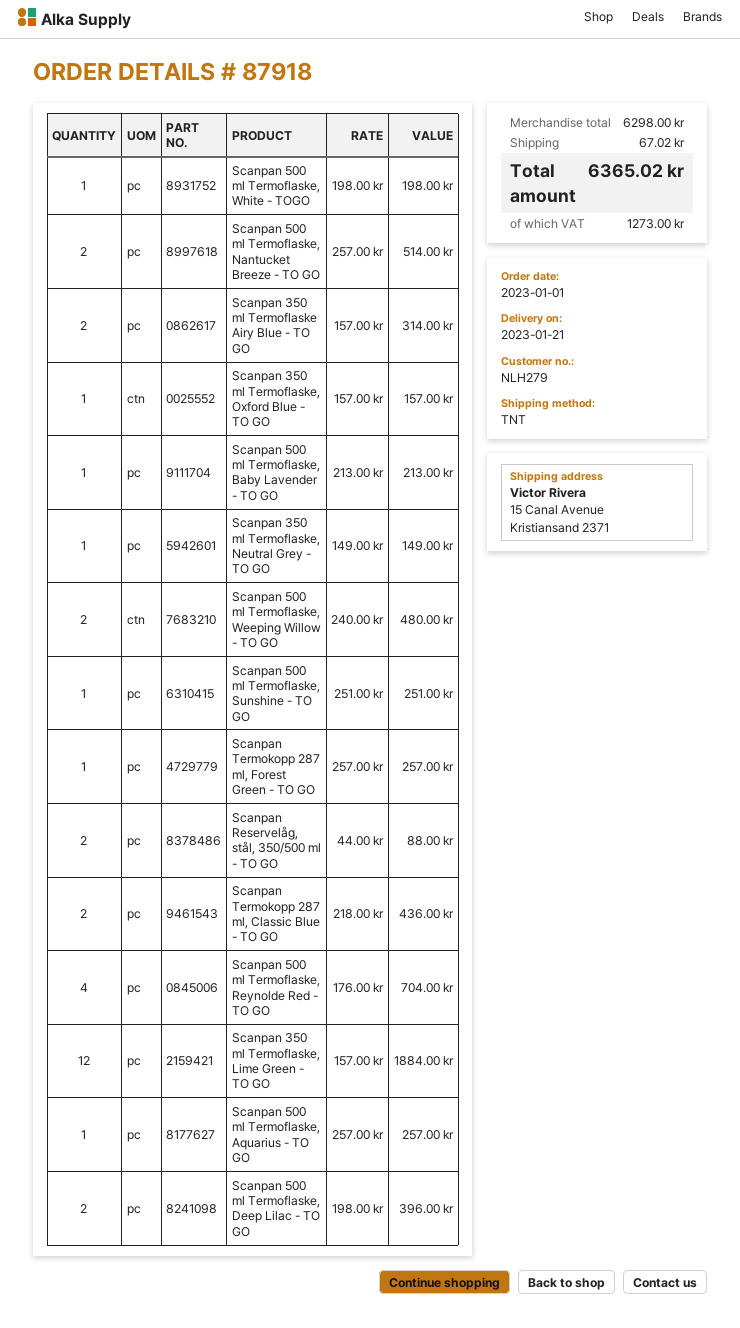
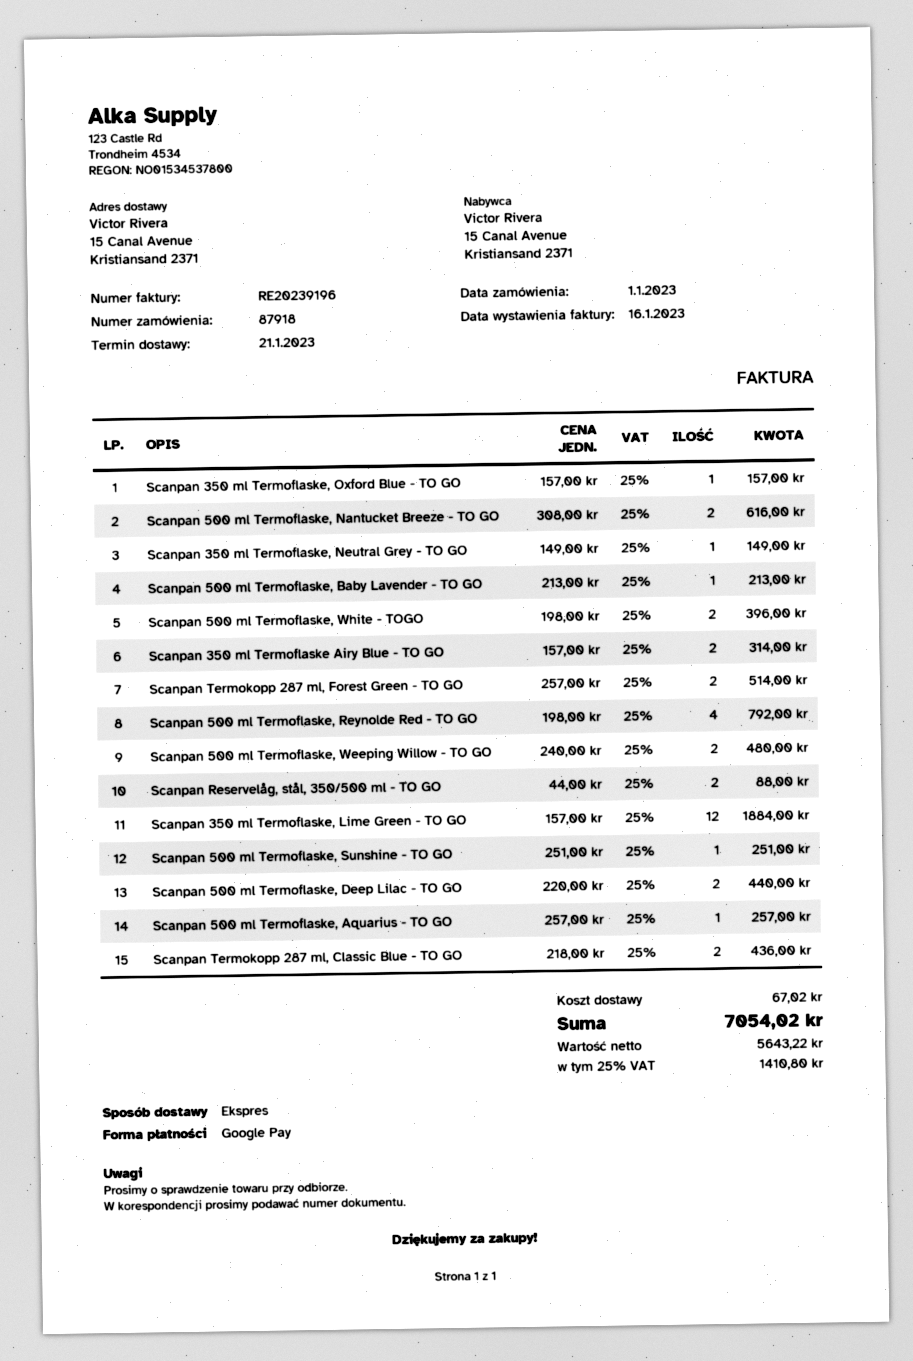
shipping method: TNT -> express
Scanpan 500 ml Termoflaske, White - TOGO: 1 x 198.00 = 198.00 -> 2 x 198.00 = 396.00
Scanpan 500 ml Termoflaske, Nantucket Breeze - TO GO: 2 x 257.00 = 514.00 -> 2 x 308.00 = 616.00
Scanpan Termokopp 287 ml, Forest Green - TO GO: 1 x 257.00 = 257.00 -> 2 x 257.00 = 514.00
Scanpan 500 ml Termoflaske, Reynolde Red - TO GO: 4 x 176.00 = 704.00 -> 4 x 198.00 = 792.00
Scanpan 500 ml Termoflaske, Deep Lilac - TO GO: 2 x 198.00 = 396.00 -> 2 x 220.00 = 440.00
tax: 1273.00 -> 1410.80
total: 6365.02 -> 7054.02

